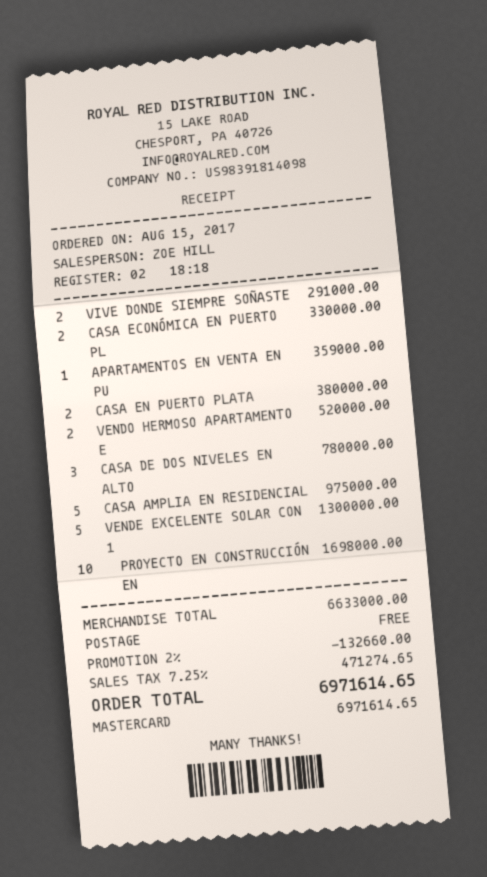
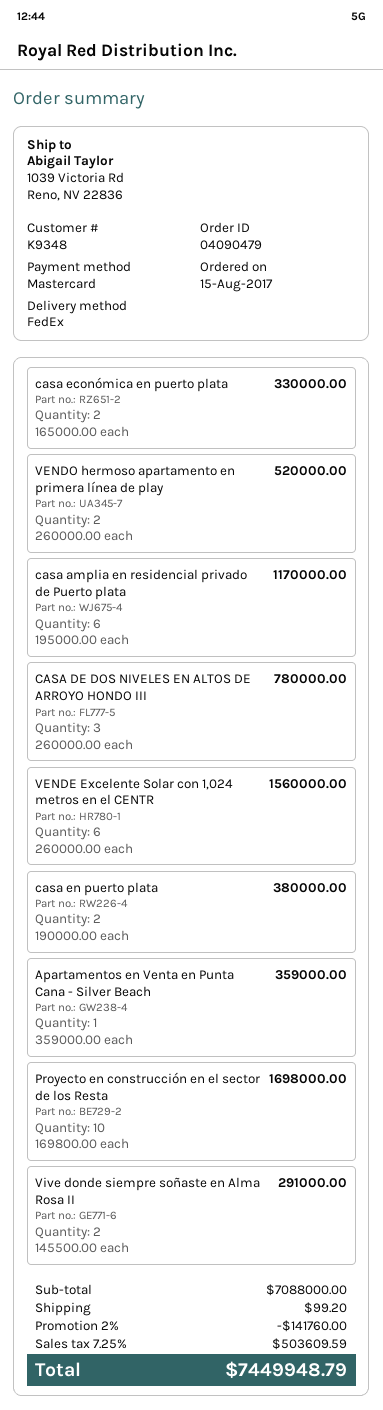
CASA AMPLIA EN RESIDENCIAL: 5 for 975000.00 -> 6 for 1170000.00
VENDE EXCELENTE SOLAR CON 1: 5 for 1300000.00 -> 6 for 1560000.00
subtotal: 6633000.00 -> 7088000.00
discount: 2% = 132660.00 -> 2% = 141760.00
shipping: 0.00 -> 99.20
tax: 7.25% = 471274.65 -> 7.25% = 503609.59
total: 6971614.65 -> 7449948.79

